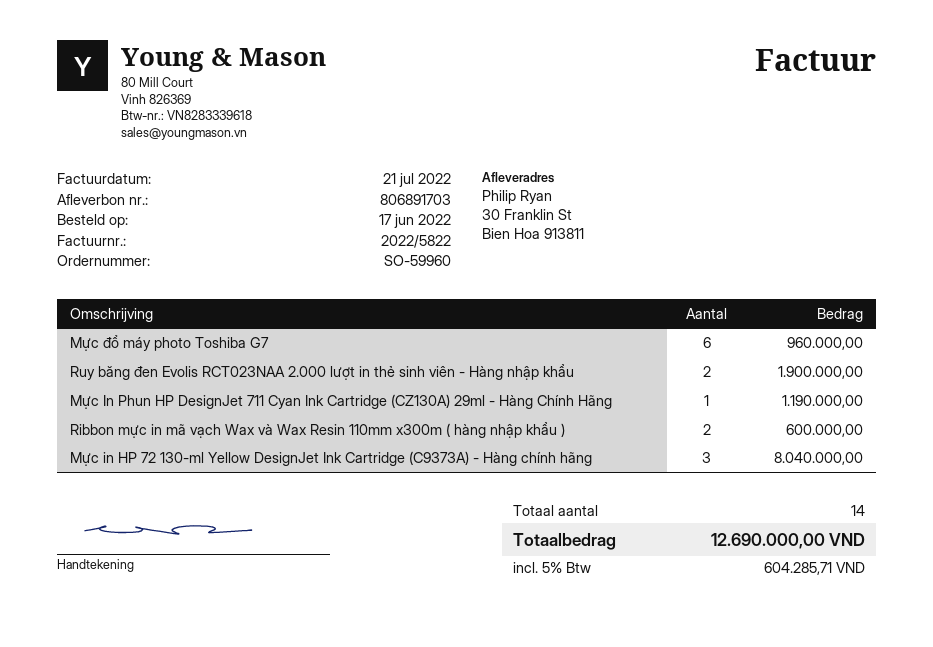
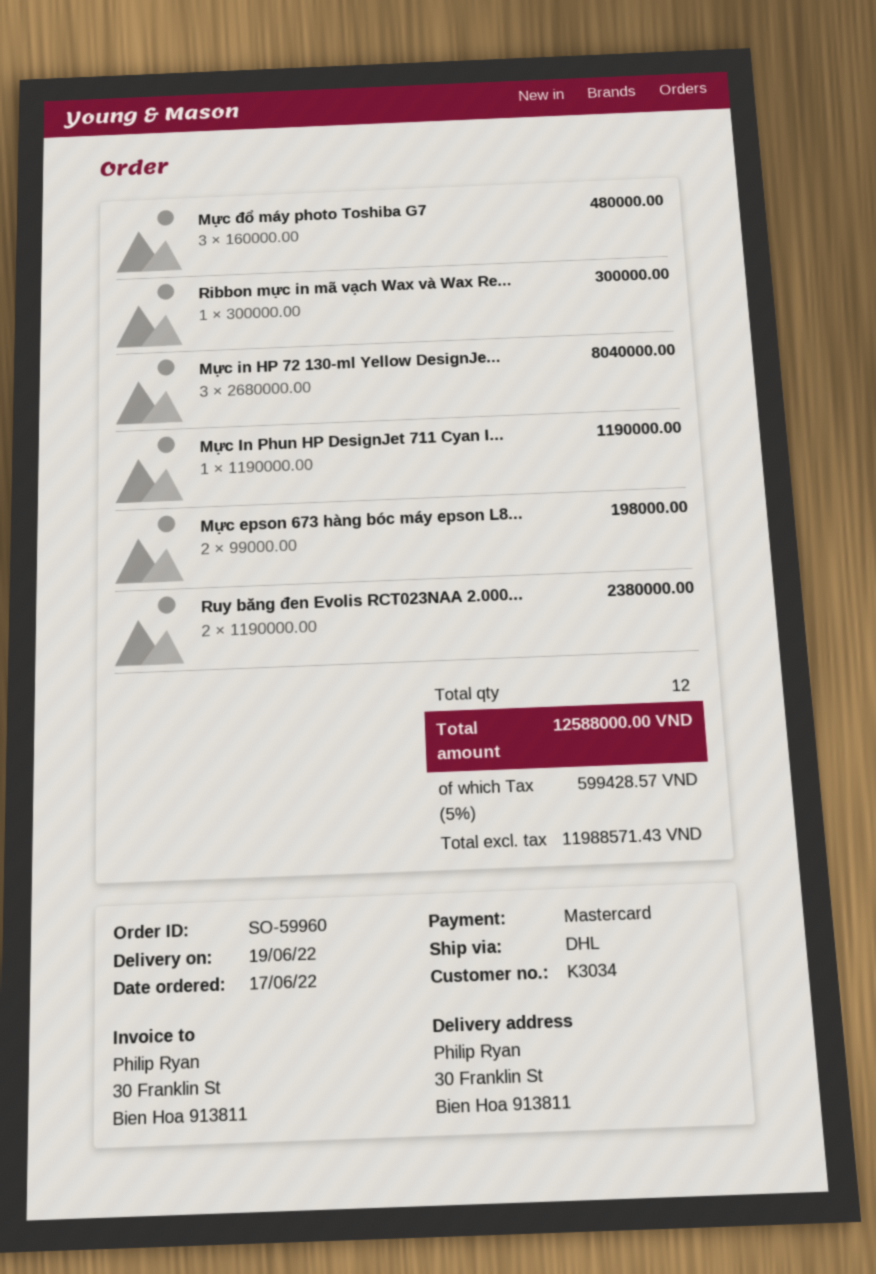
Mực đổ máy photo Toshiba G7: 6 for 960000.00 -> 3 for 480000.00
Ruy băng đen Evolis RCT023NAA 2.000 lượt in thẻ sinh viên - Hàng nhập khẩu: 2 for 1900000.00 -> 2 for 2380000.00
Ribbon mực in mã vạch Wax và Wax Resin 110mm x300m ( hàng nhập khẩu ): 2 for 600000.00 -> 1 for 300000.00
Mực epson 673 hàng bóc máy epson L8...: none -> 2 for 198000.00
total quantity: 14 -> 12
tax: 5% = 604285.71 -> 5% = 599428.57
total: 12690000.00 -> 12588000.00

